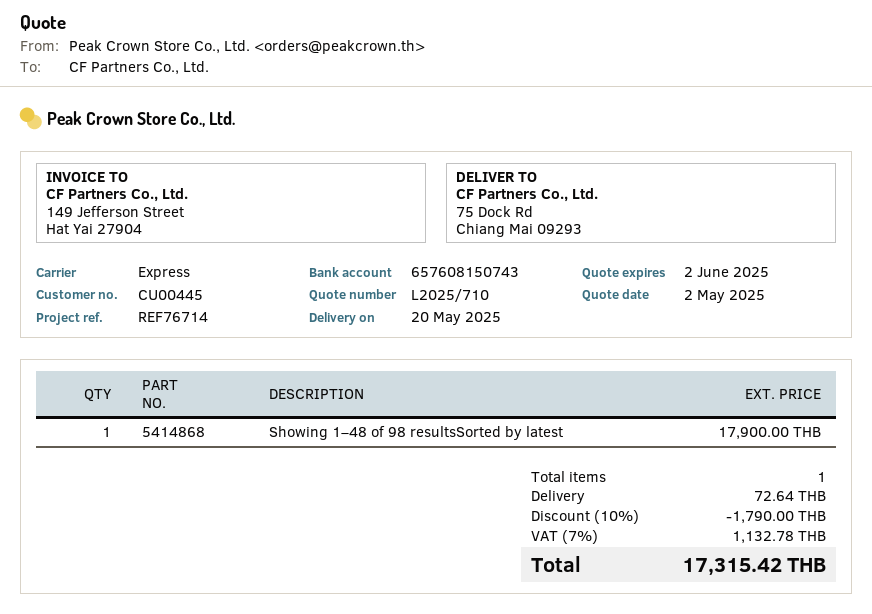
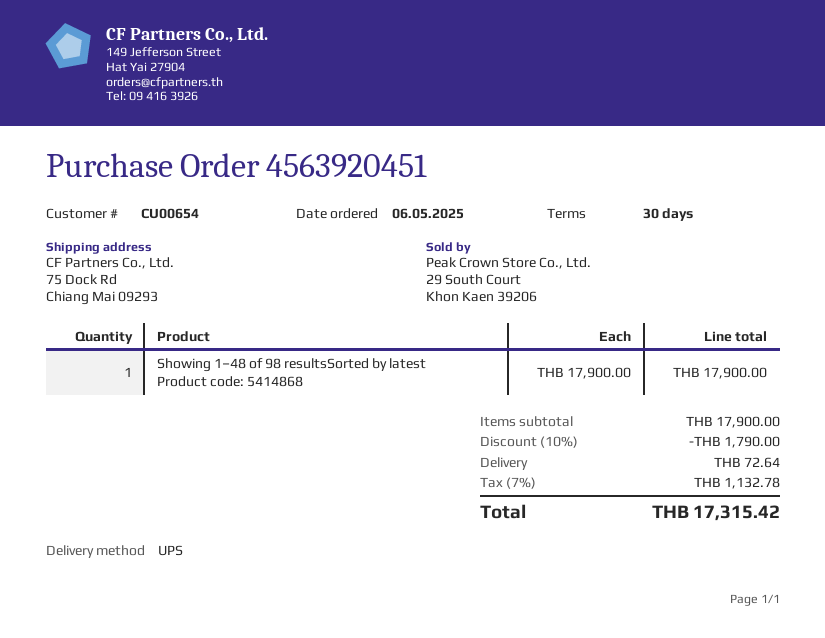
customer number: CU00445 -> CU00654
shipping method: express -> UPS

